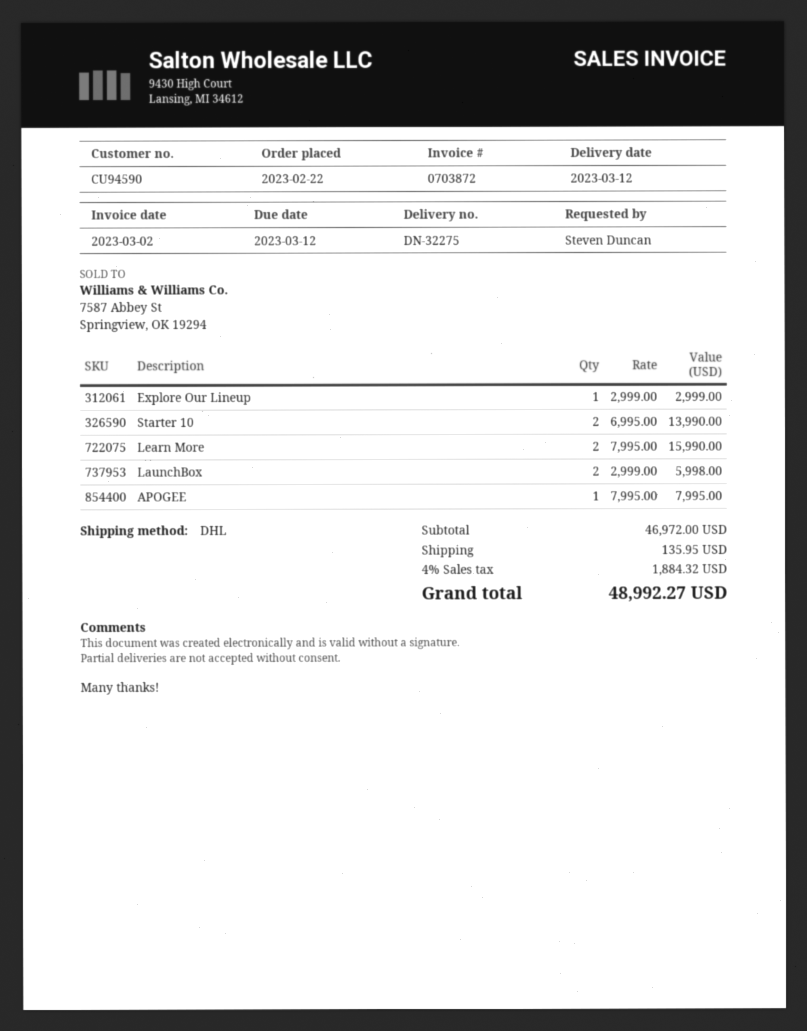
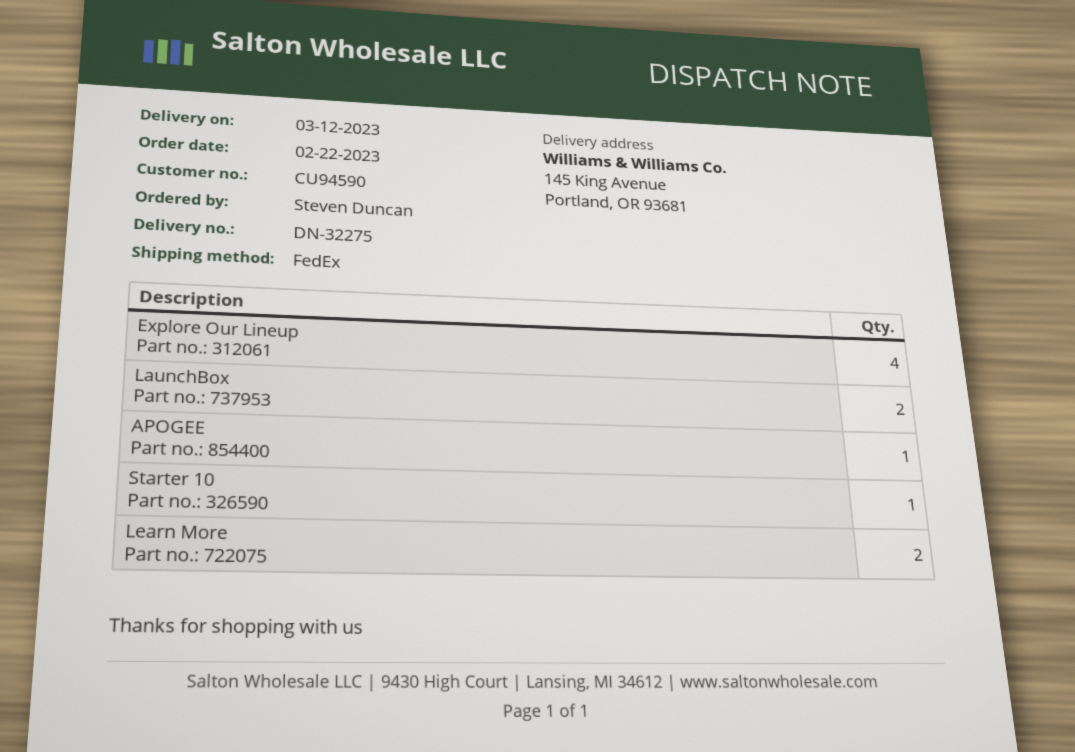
shipping method: DHL -> FedEx
Explore Our Lineup: 1 -> 4
Starter 10: 2 -> 1

